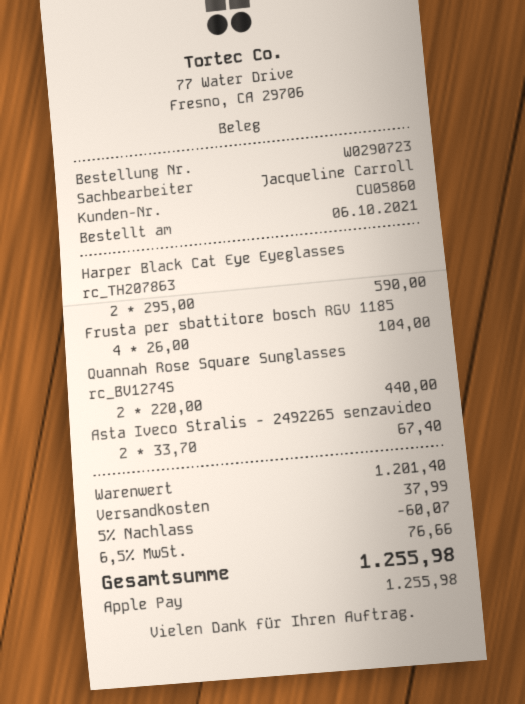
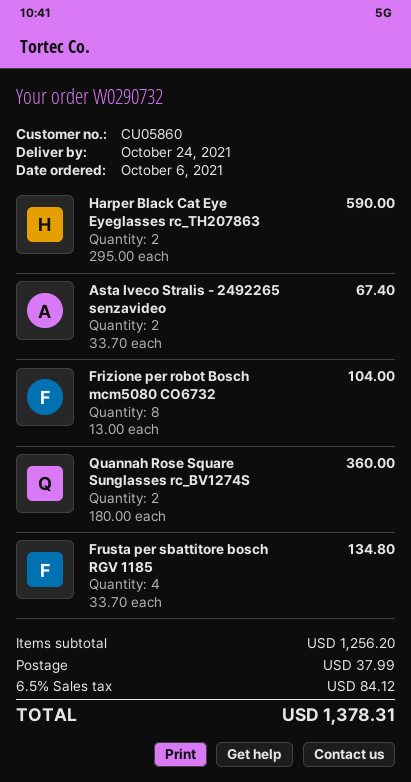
order number: W0290723 -> W0290732
Frusta per sbattitore bosch RGV 1185: 4 x 26.00 = 104.00 -> 4 x 33.70 = 134.80
Quannah Rose Square Sunglasses rc_BV1274S: 2 x 220.00 = 440.00 -> 2 x 180.00 = 360.00
Frizione per robot Bosch mcm5080 CO6732: none -> 8 x 13.00 = 104.00
subtotal: 1201.40 -> 1256.20
discount: 5% = 60.07 -> none
tax: 6.5% = 76.66 -> 6.5% = 84.12
total: 1255.98 -> 1378.31

